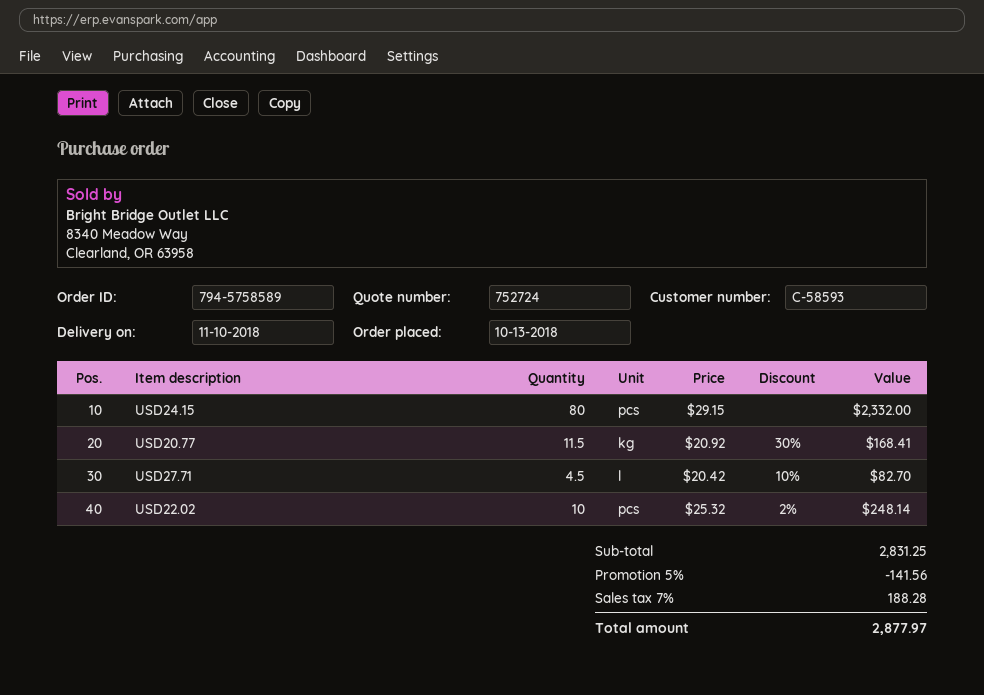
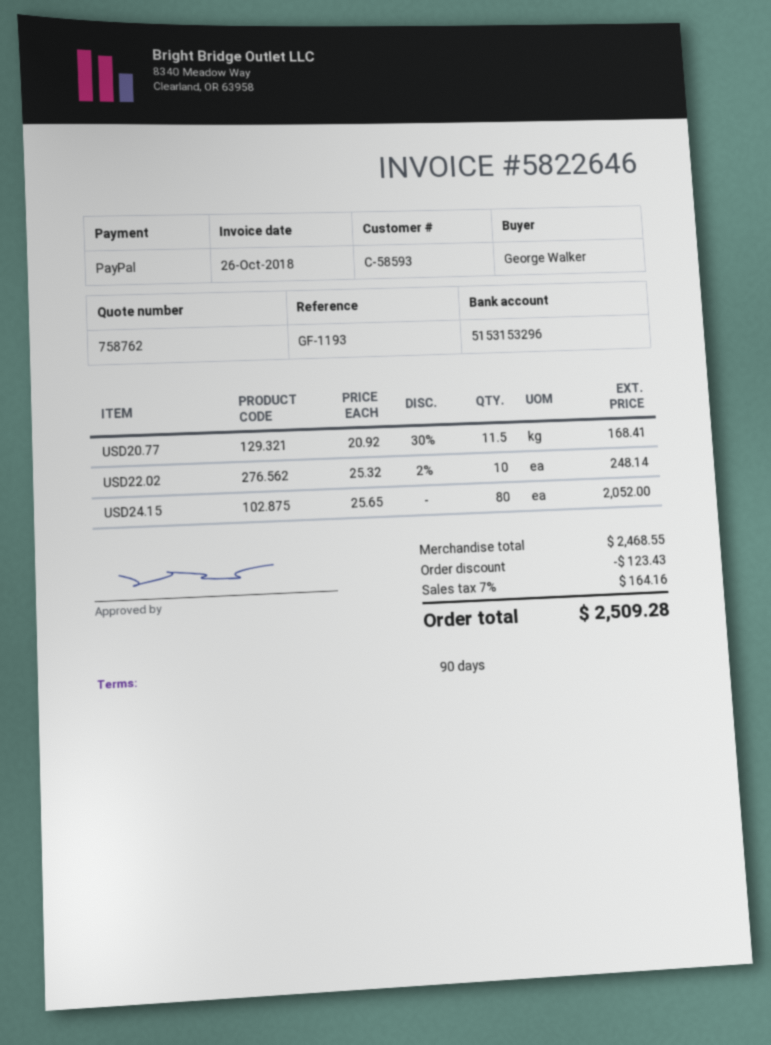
quote number: 752724 -> 758762
USD24.15: 80 x 29.15 = 2332.00 -> 80 x 25.65 = 2052.00
USD27.71: 4.5 x 20.42 - 10% = 82.70 -> none
subtotal: 2831.25 -> 2468.55
discount: 141.56 -> 123.43
tax: 7% = 188.28 -> 7% = 164.16
total: 2877.97 -> 2509.28

